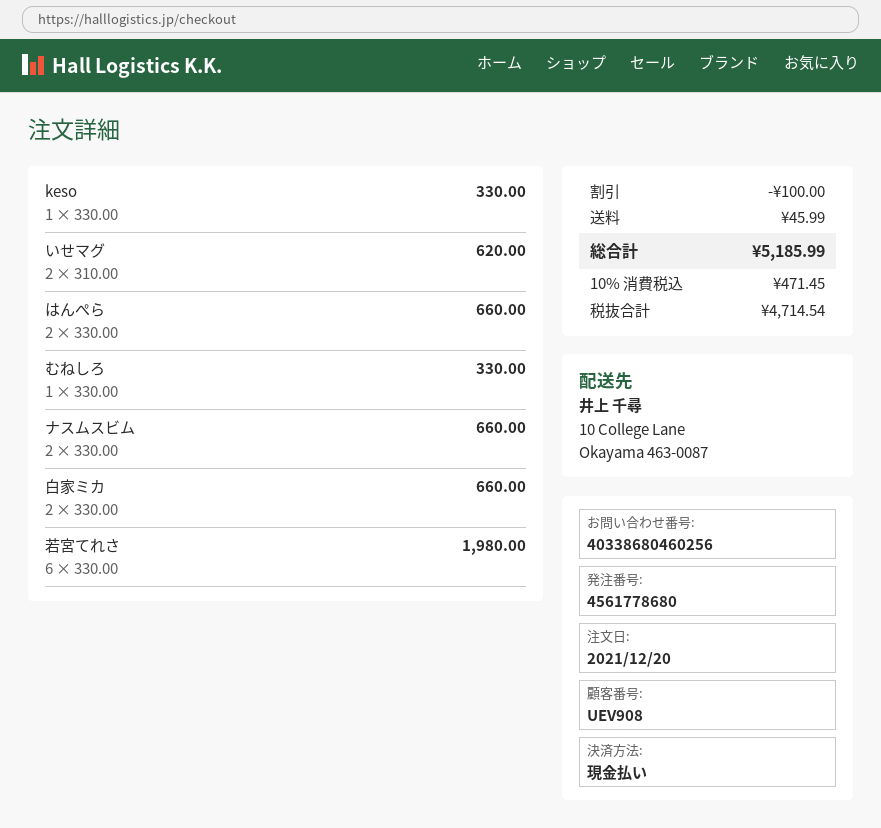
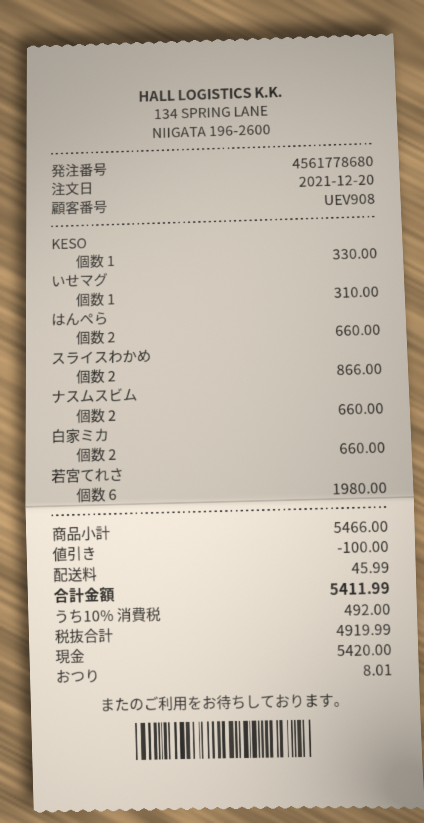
いせマグ: 2 for 620.00 -> 1 for 310.00
むねしろ: 1 for 330.00 -> none
スライスわかめ: none -> 2 for 866.00
net: 4714.54 -> 4919.99
tax: 10% = 471.45 -> 10% = 492.00
total: 5185.99 -> 5411.99

